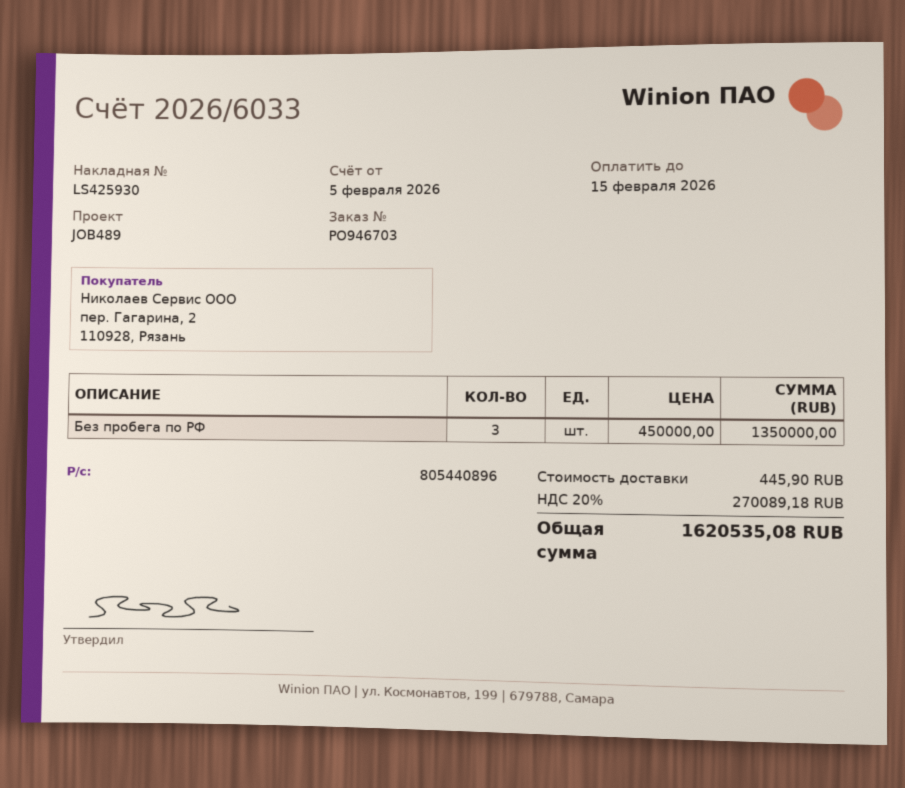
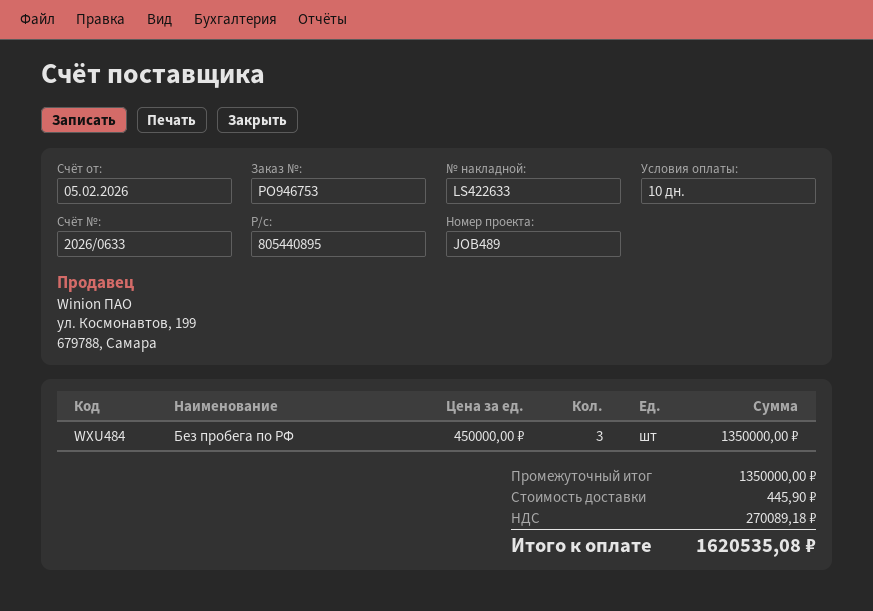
order number: PO946703 -> PO946753
delivery note number: LS425930 -> LS422633
invoice number: 2026/6033 -> 2026/0633
bank account: 805440896 -> 805440895

